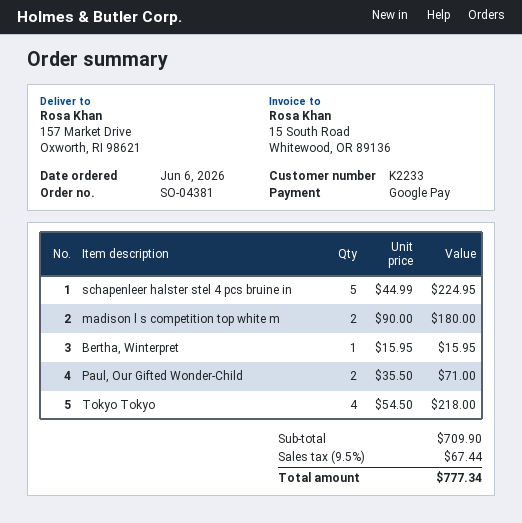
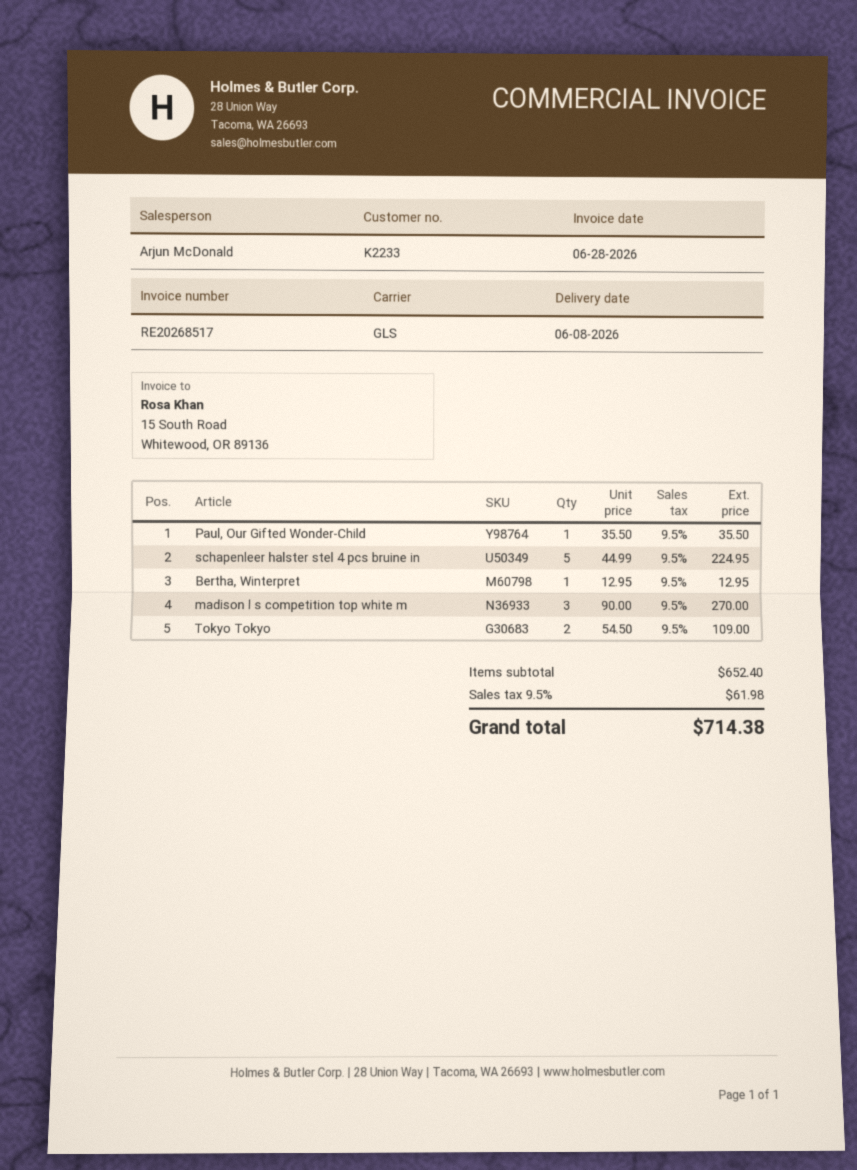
madison l s competition top white m: 2 x 90.00 = 180.00 -> 3 x 90.00 = 270.00
Bertha, Winterpret: 1 x 15.95 = 15.95 -> 1 x 12.95 = 12.95
Paul, Our Gifted Wonder-Child: 2 x 35.50 = 71.00 -> 1 x 35.50 = 35.50
Tokyo Tokyo: 4 x 54.50 = 218.00 -> 2 x 54.50 = 109.00
subtotal: 709.90 -> 652.40
tax: 9.5% = 67.44 -> 9.5% = 61.98
total: 777.34 -> 714.38

